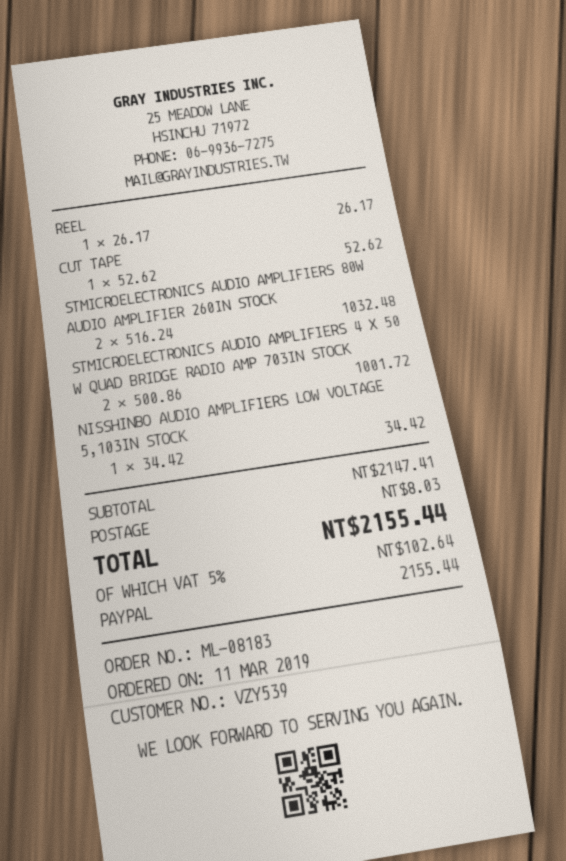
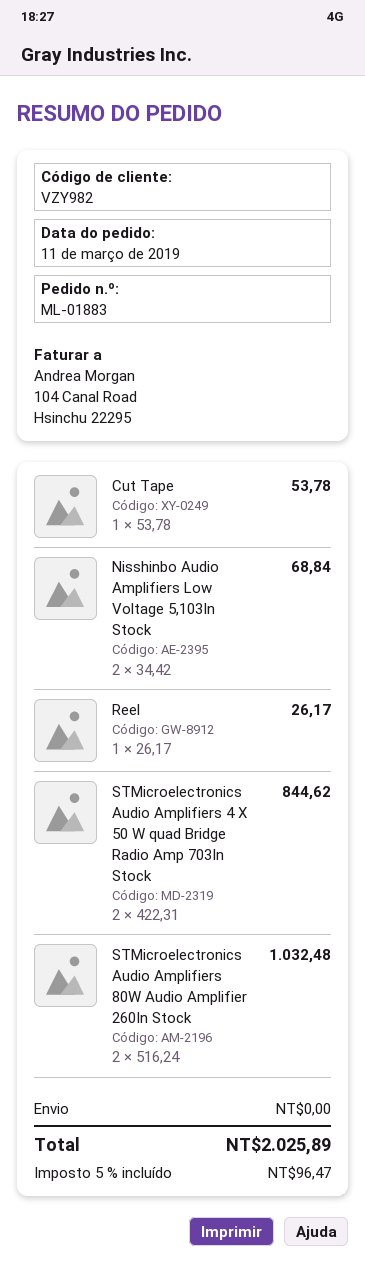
order number: ML-08183 -> ML-01883
customer number: VZY539 -> VZY982
CUT TAPE: 1 x 52.62 = 52.62 -> 1 x 53.78 = 53.78
STMICROELECTRONICS AUDIO AMPLIFIERS 4 X 50 W QUAD BRIDGE RADIO AMP 703IN STOCK: 2 x 500.86 = 1001.72 -> 2 x 422.31 = 844.62
NISSHINBO AUDIO AMPLIFIERS LOW VOLTAGE 5,103IN STOCK: 1 x 34.42 = 34.42 -> 2 x 34.42 = 68.84
shipping: 8.03 -> 0.00
tax: 5% = 102.64 -> 5% = 96.47
total: 2155.44 -> 2025.89

